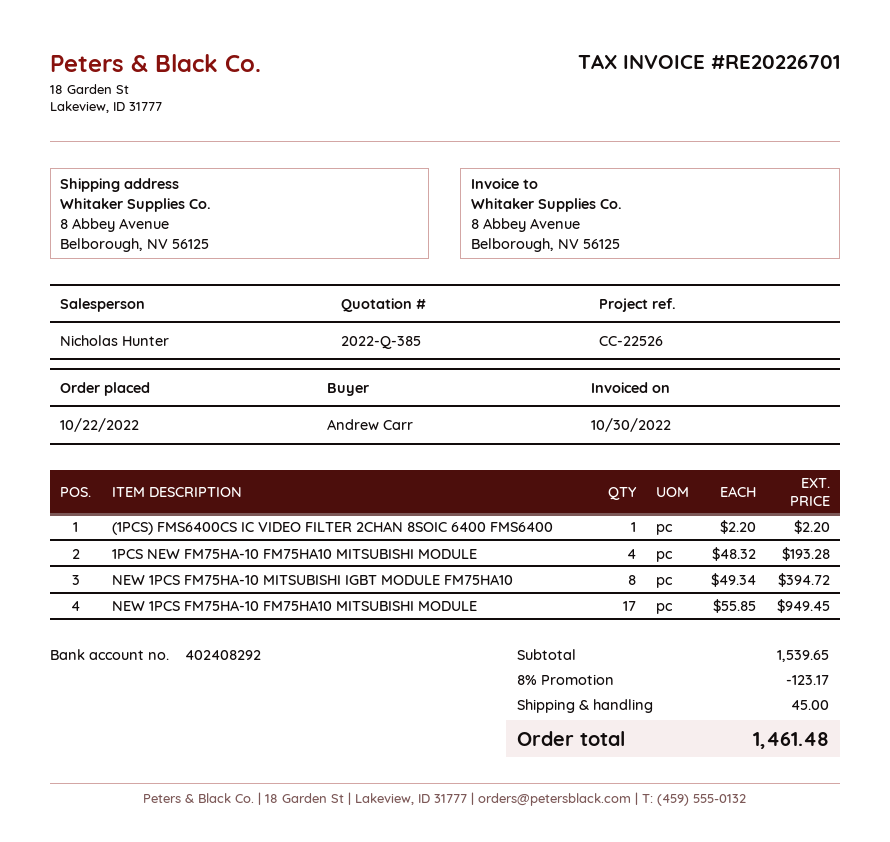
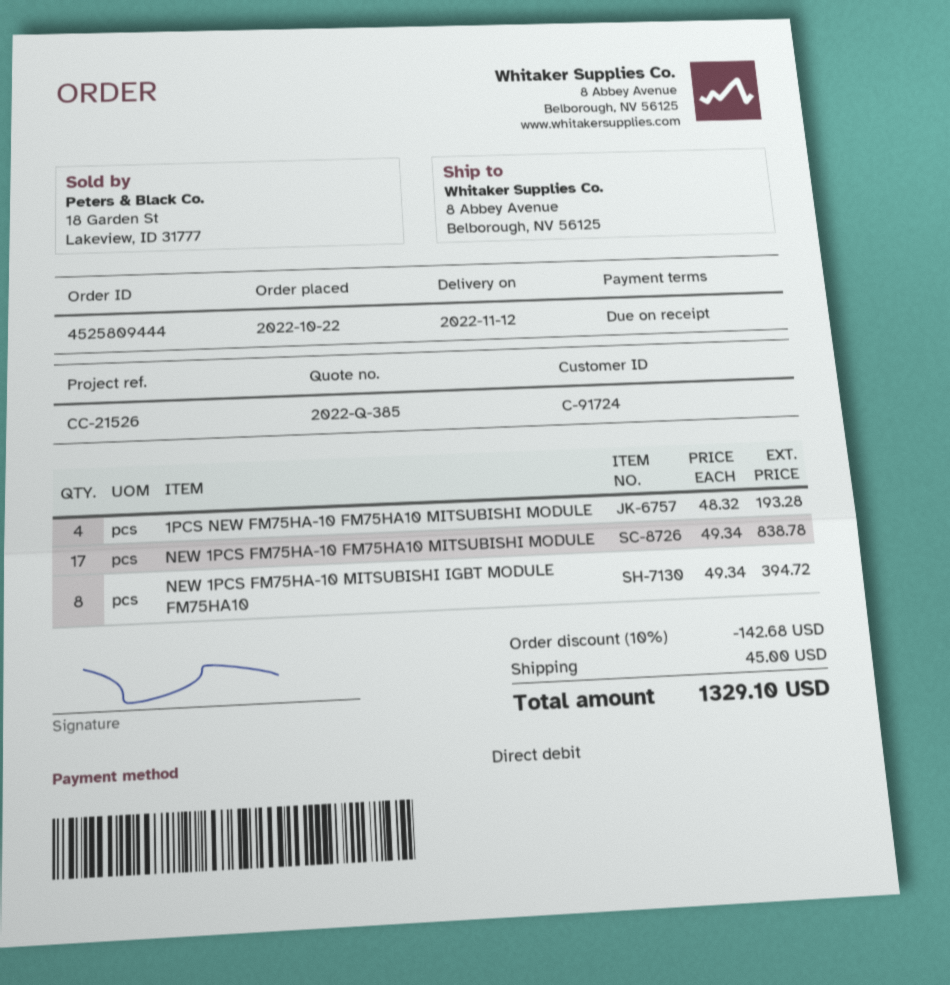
reference: CC-22526 -> CC-21526
(1PCS) FMS6400CS IC VIDEO FILTER 2CHAN 8SOIC 6400 FMS6400: 1 x 2.20 = 2.20 -> none
NEW 1PCS FM75HA-10 FM75HA10 MITSUBISHI MODULE: 17 x 55.85 = 949.45 -> 17 x 49.34 = 838.78
discount: 8% = 123.17 -> 10% = 142.68
total: 1461.48 -> 1329.10

